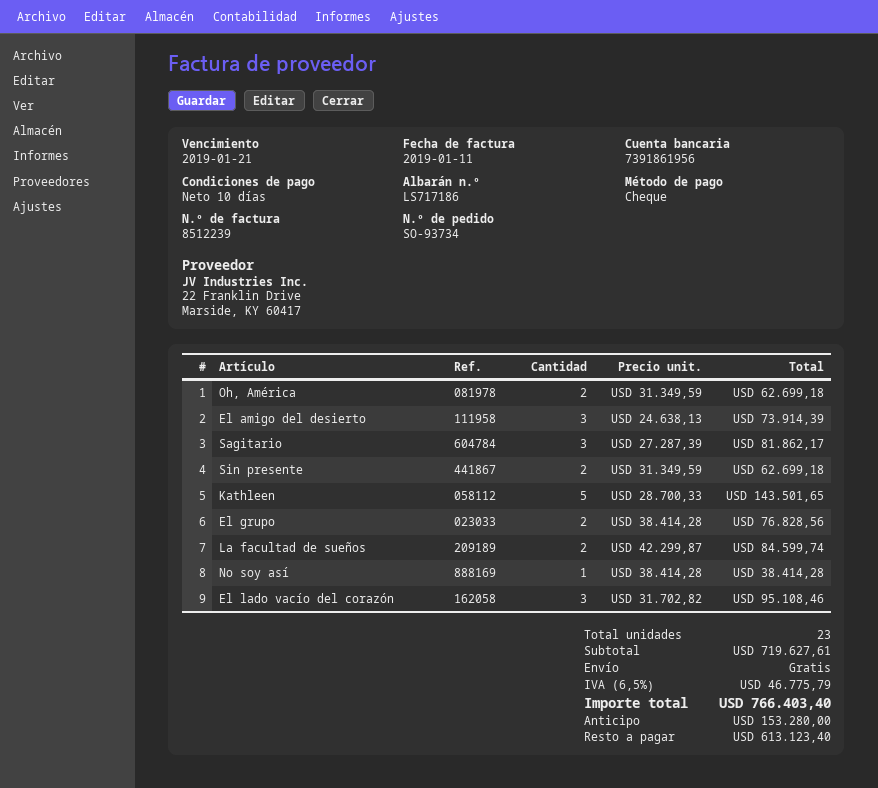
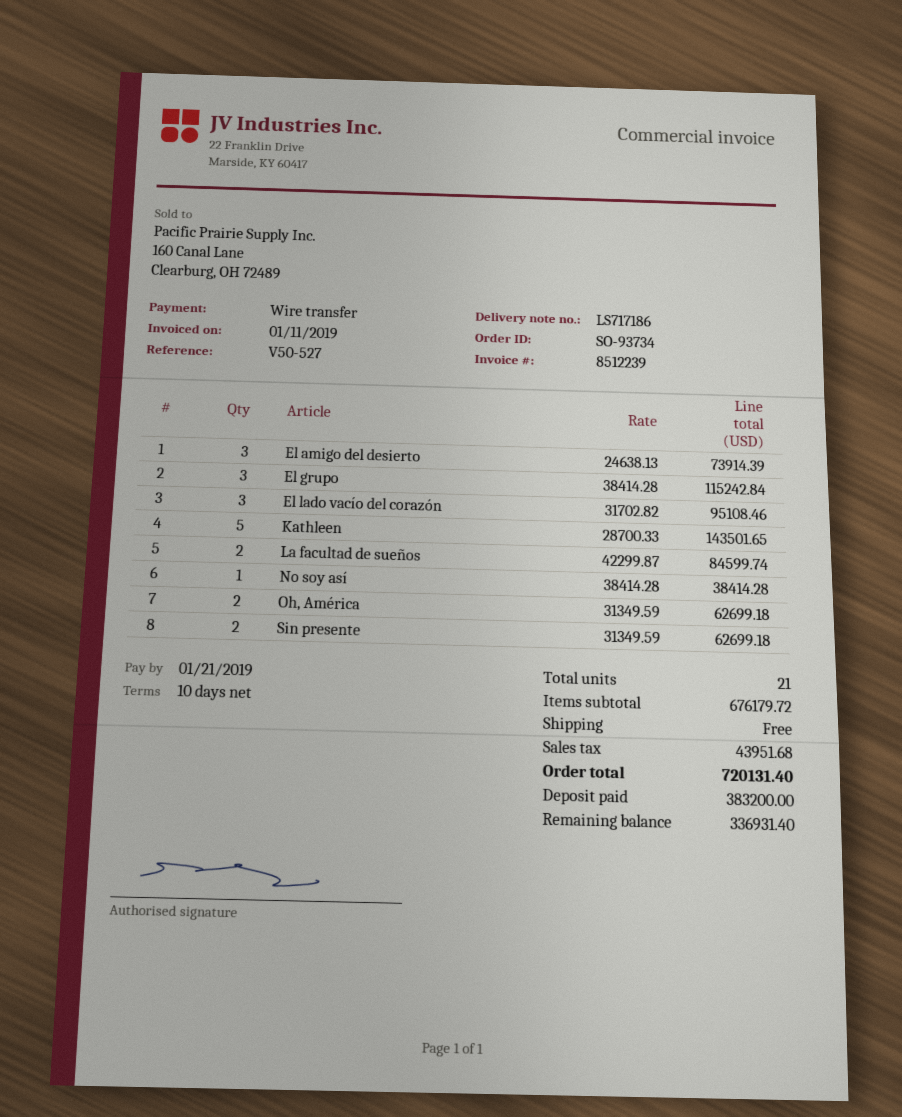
payment method: cheque -> bank transfer
Sagitario: 3 x 27287.39 = 81862.17 -> none
El grupo: 2 x 38414.28 = 76828.56 -> 3 x 38414.28 = 115242.84
total quantity: 23 -> 21
subtotal: 719627.61 -> 676179.72
tax: 46775.79 -> 43951.68
total: 766403.40 -> 720131.40
deposit: 153280.00 -> 383200.00
balance: 613123.40 -> 336931.40

